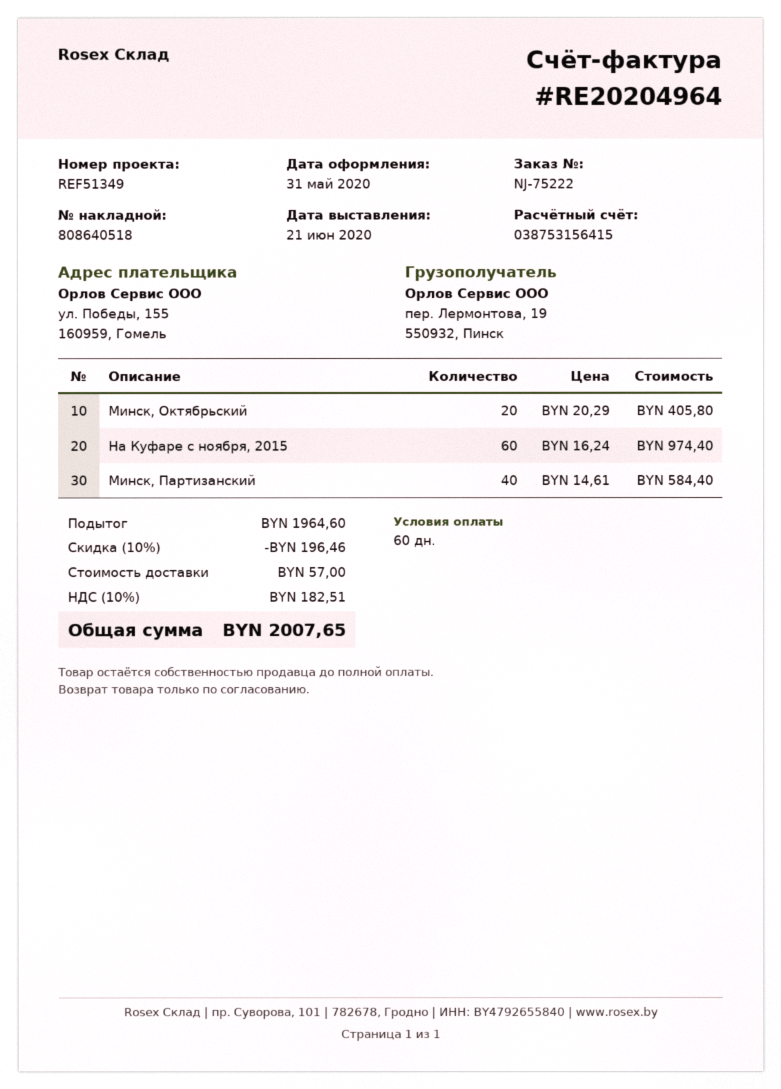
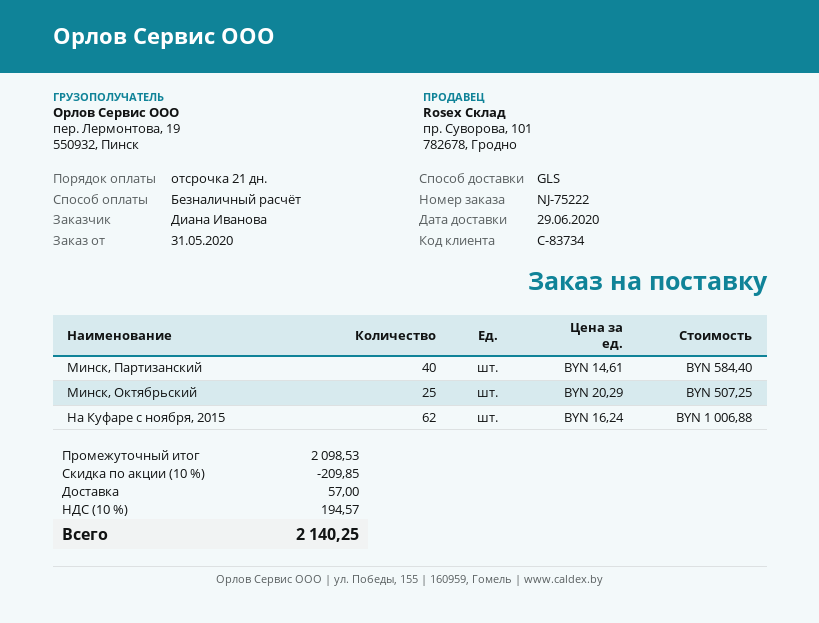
payment terms: 60 days -> 21 days
Минск, Октябрьский: 20 x 20.29 = 405.80 -> 25 x 20.29 = 507.25
На Куфаре с ноября, 2015: 60 x 16.24 = 974.40 -> 62 x 16.24 = 1006.88
subtotal: 1964.60 -> 2098.53
discount: 10% = 196.46 -> 10% = 209.85
tax: 10% = 182.51 -> 10% = 194.57
total: 2007.65 -> 2140.25

